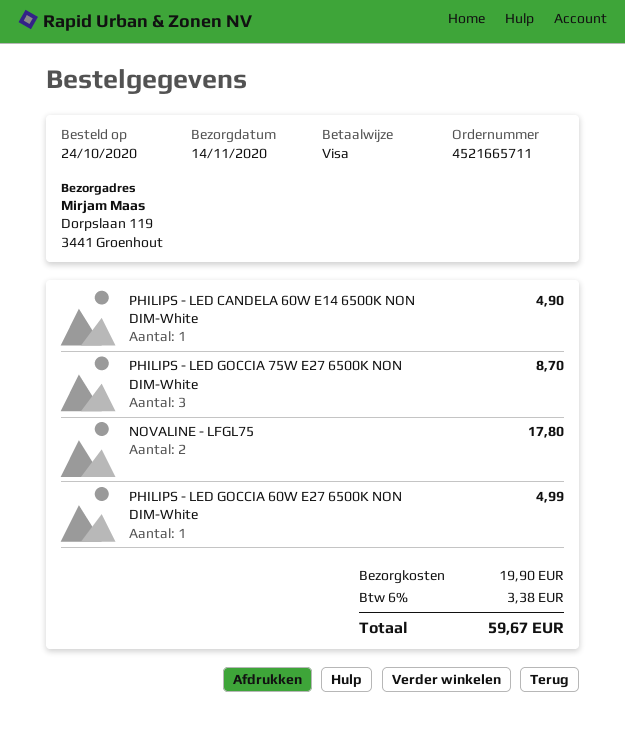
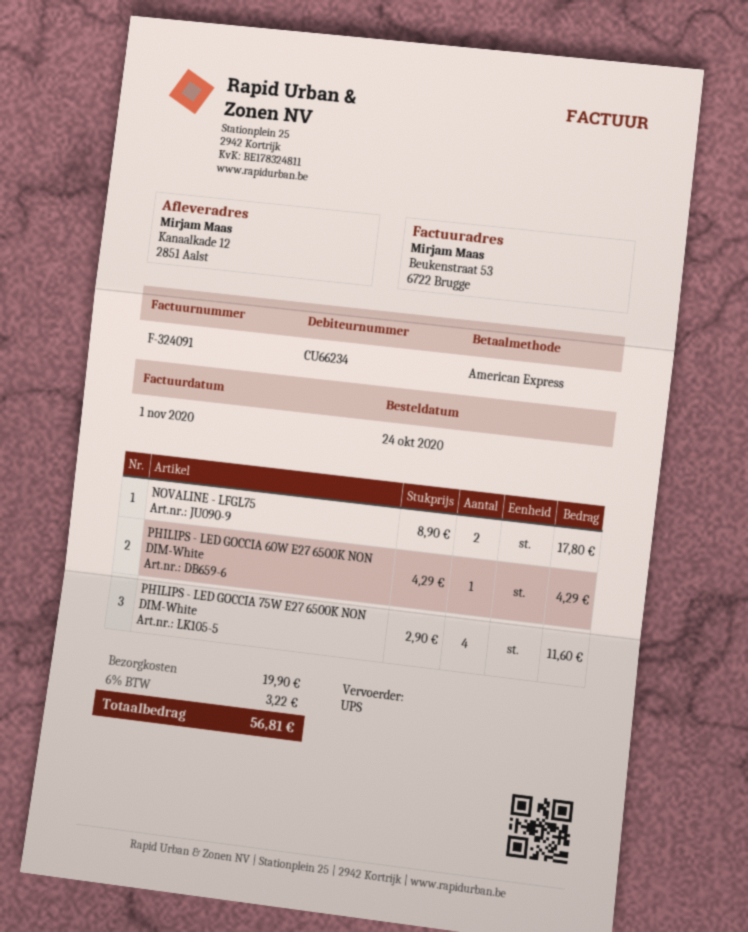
payment method: Visa -> American Express
ship to: Dorpslaan 119, 3441 Groenhout -> Kanaalkade 12, 2851 Aalst
PHILIPS - LED CANDELA 60W E14 6500K NON DIM-White: 1 for 4.90 -> none
PHILIPS - LED GOCCIA 75W E27 6500K NON DIM-White: 3 for 8.70 -> 4 for 11.60
PHILIPS - LED GOCCIA 60W E27 6500K NON DIM-White: 1 for 4.99 -> 1 for 4.29
tax: 6% = 3.38 -> 6% = 3.22
total: 59.67 -> 56.81

